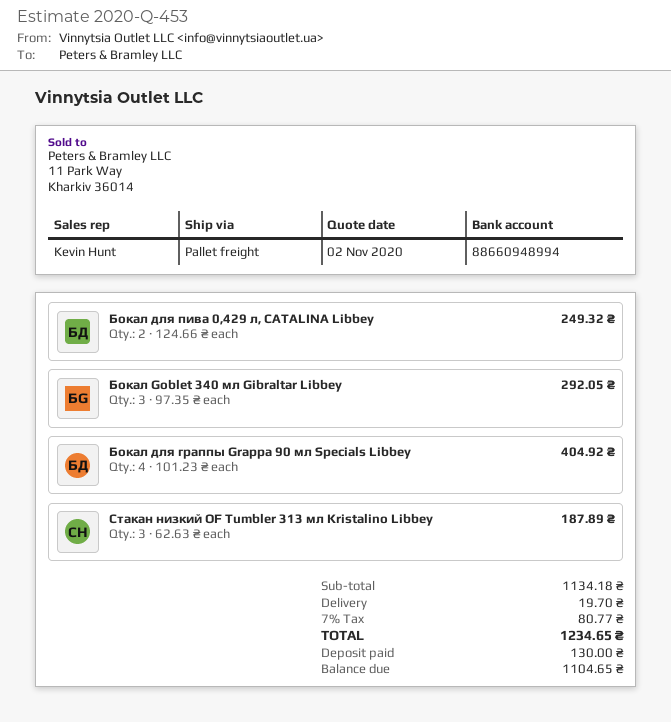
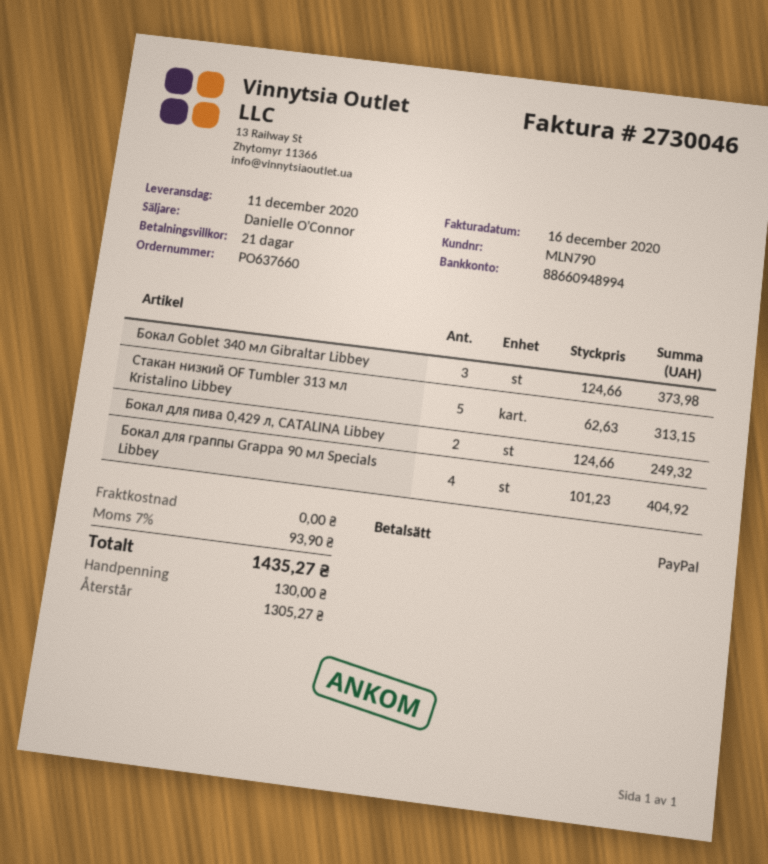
sales rep: Kevin Hunt -> Danielle O'Connor
Бокал Goblet 340 мл Gibraltar Libbey: 3 x 97.35 = 292.05 -> 3 x 124.66 = 373.98
Стакан низкий OF Tumbler 313 мл Kristalino Libbey: 3 x 62.63 = 187.89 -> 5 x 62.63 = 313.15
shipping: 19.70 -> 0.00
tax: 7% = 80.77 -> 7% = 93.90
total: 1234.65 -> 1435.27
balance: 1104.65 -> 1305.27

